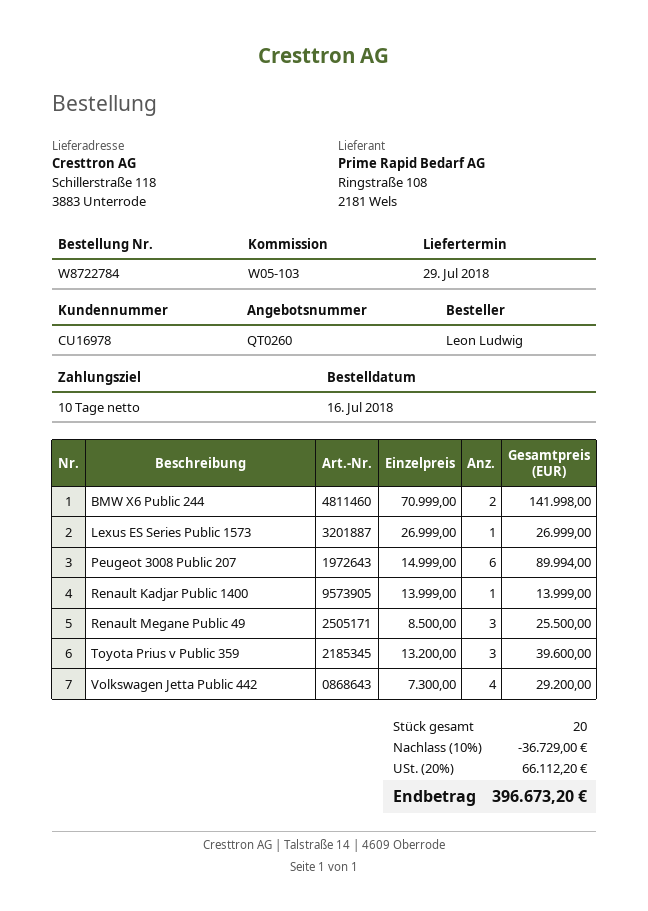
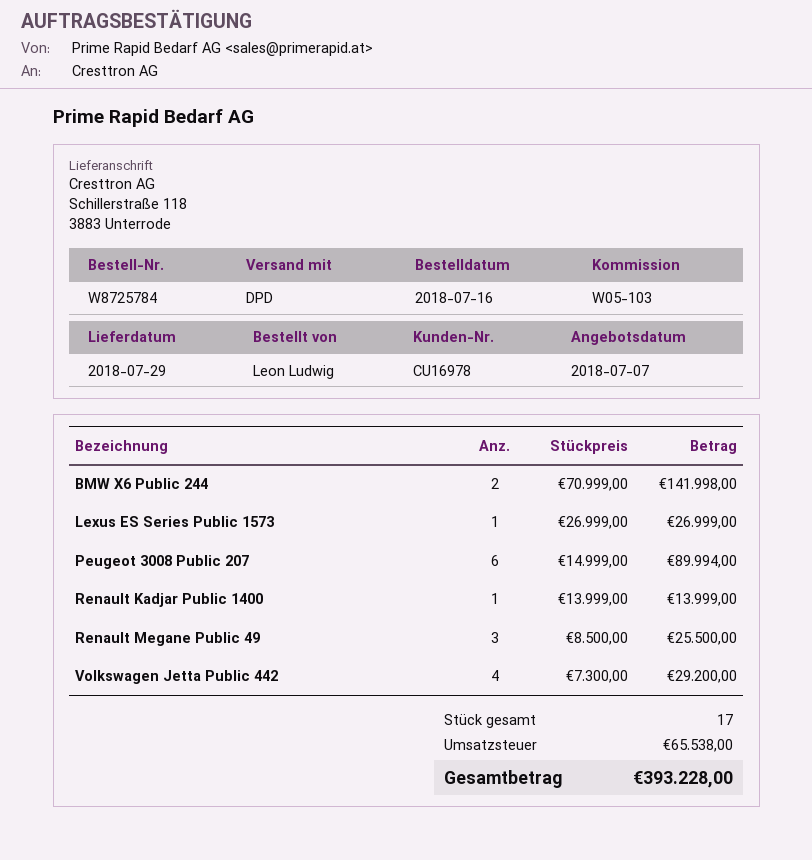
order number: W8722784 -> W8725784
Toyota Prius v Public 359: 3 x 13200.00 = 39600.00 -> none
total quantity: 20 -> 17
discount: 10% = 36729.00 -> none
tax: 66112.20 -> 65538.00
total: 396673.20 -> 393228.00

